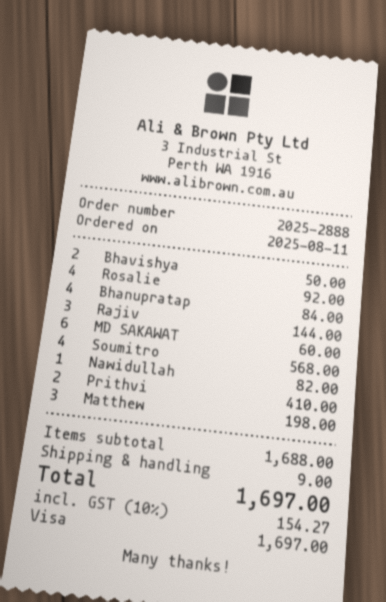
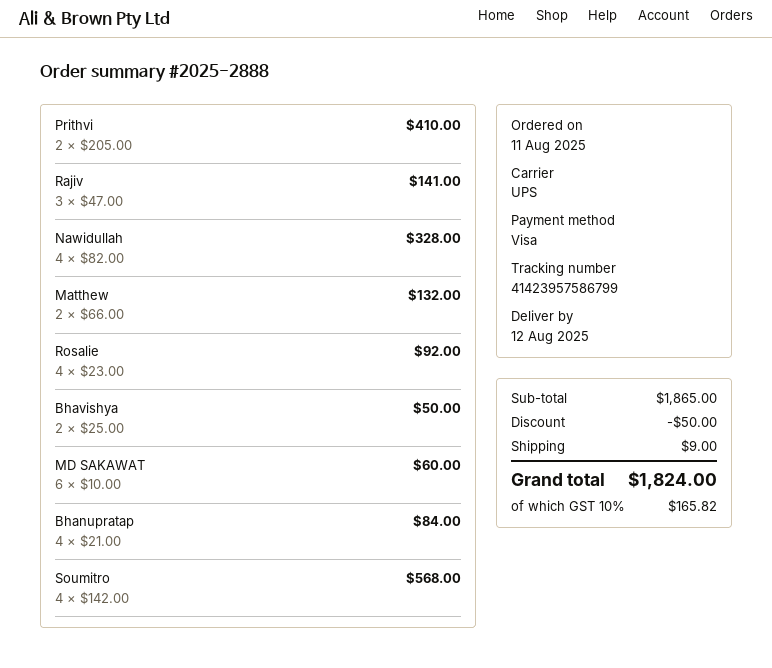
Rajiv: 3 for 144.00 -> 3 for 141.00
Nawidullah: 1 for 82.00 -> 4 for 328.00
Matthew: 3 for 198.00 -> 2 for 132.00
subtotal: 1688.00 -> 1865.00
discount: none -> 50.00
tax: 10% = 154.27 -> 10% = 165.82
total: 1697.00 -> 1824.00

